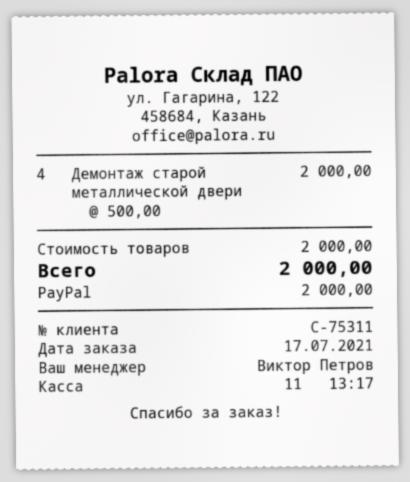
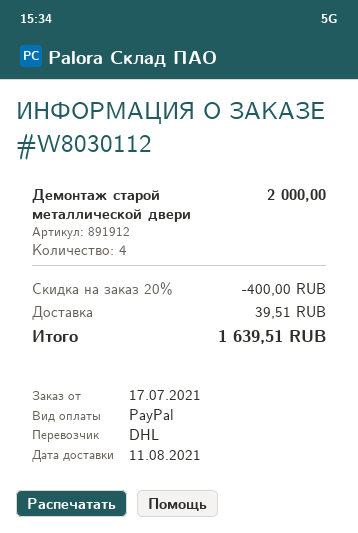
discount: none -> 20% = 400.00
shipping: none -> 39.51
total: 2000.00 -> 1639.51

